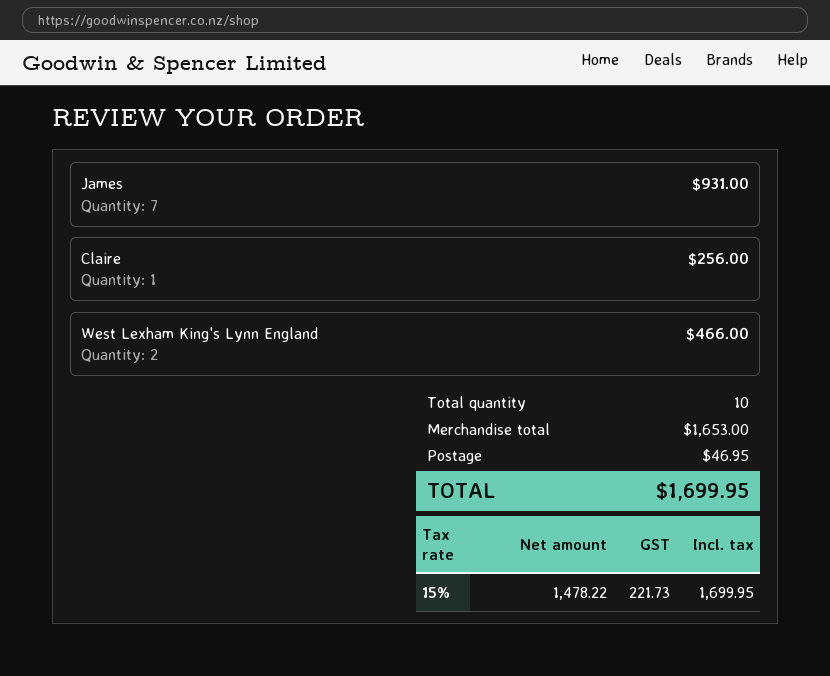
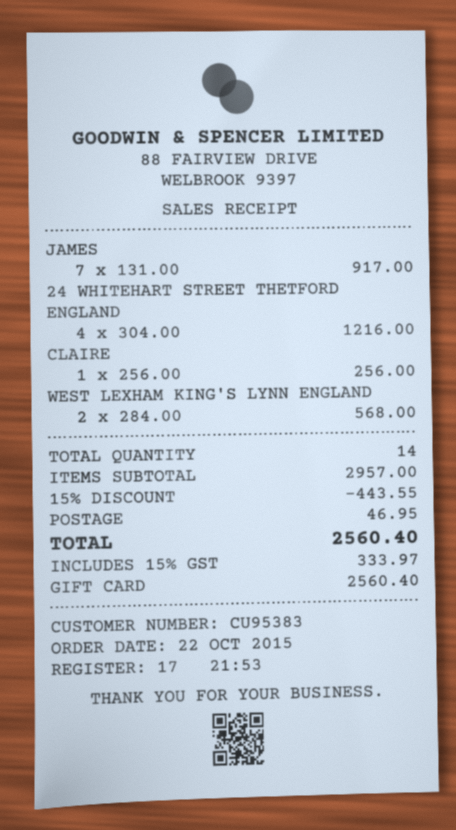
James: 7 for 931.00 -> 7 for 917.00
West Lexham King's Lynn England: 2 for 466.00 -> 2 for 568.00
24 WHITEHART STREET THETFORD ENGLAND: none -> 4 for 1216.00
total quantity: 10 -> 14
subtotal: 1653.00 -> 2957.00
discount: none -> 15% = 443.55
tax: 15% = 221.73 -> 15% = 333.97
total: 1699.95 -> 2560.40

